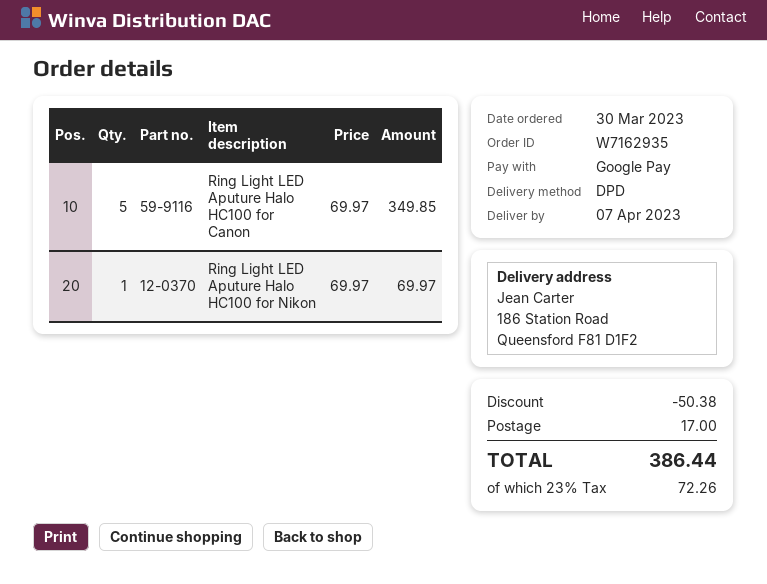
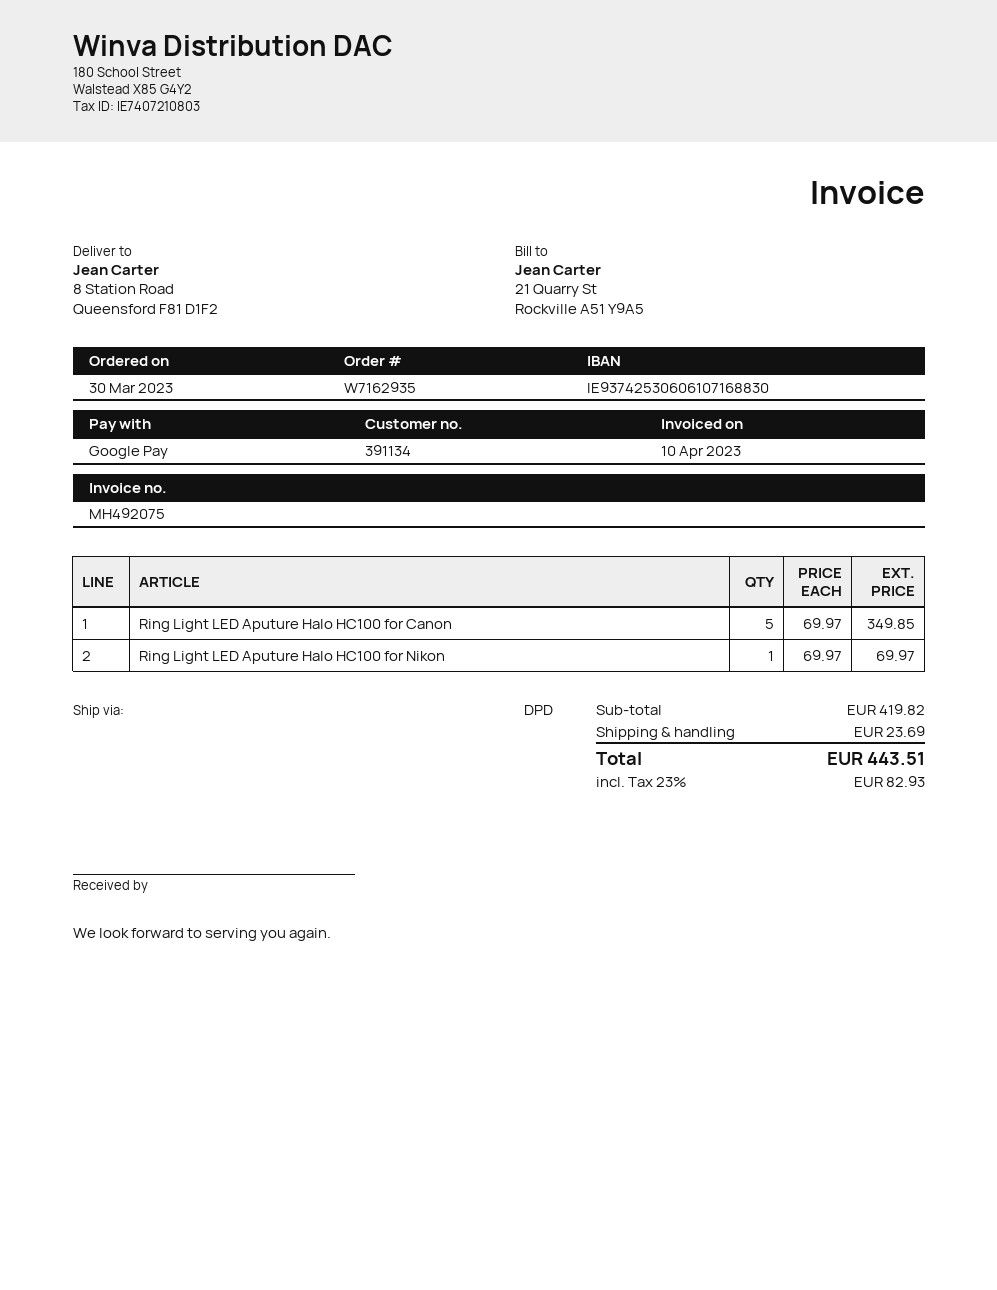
ship to: 186 Station Road, Queensford F81 D1F2 -> 8 Station Road, Queensford F81 D1F2
discount: 50.38 -> none
shipping: 17.00 -> 23.69
tax: 23% = 72.26 -> 23% = 82.93
total: 386.44 -> 443.51

